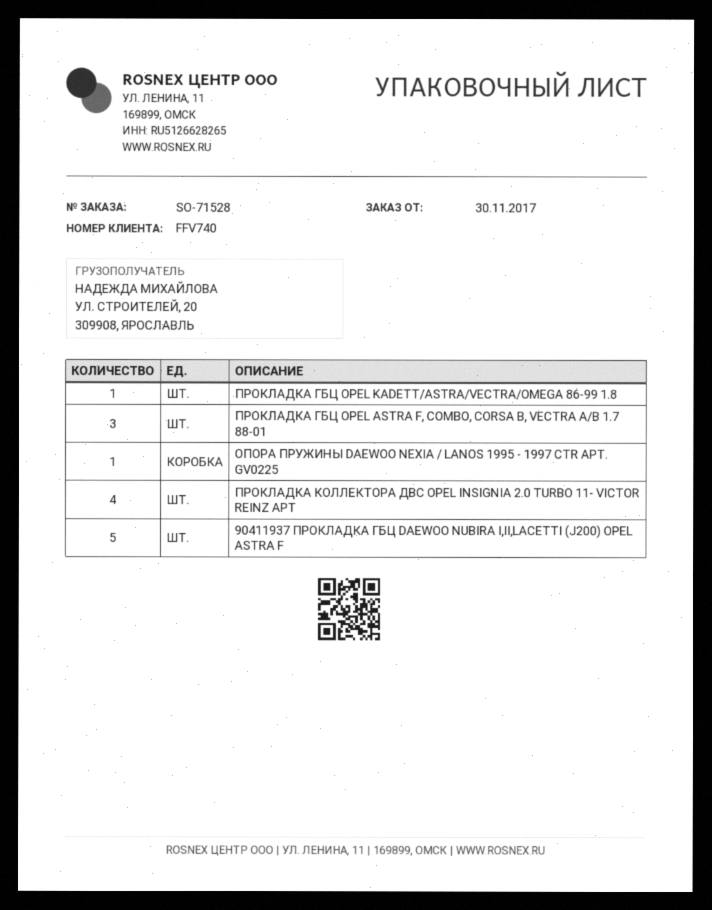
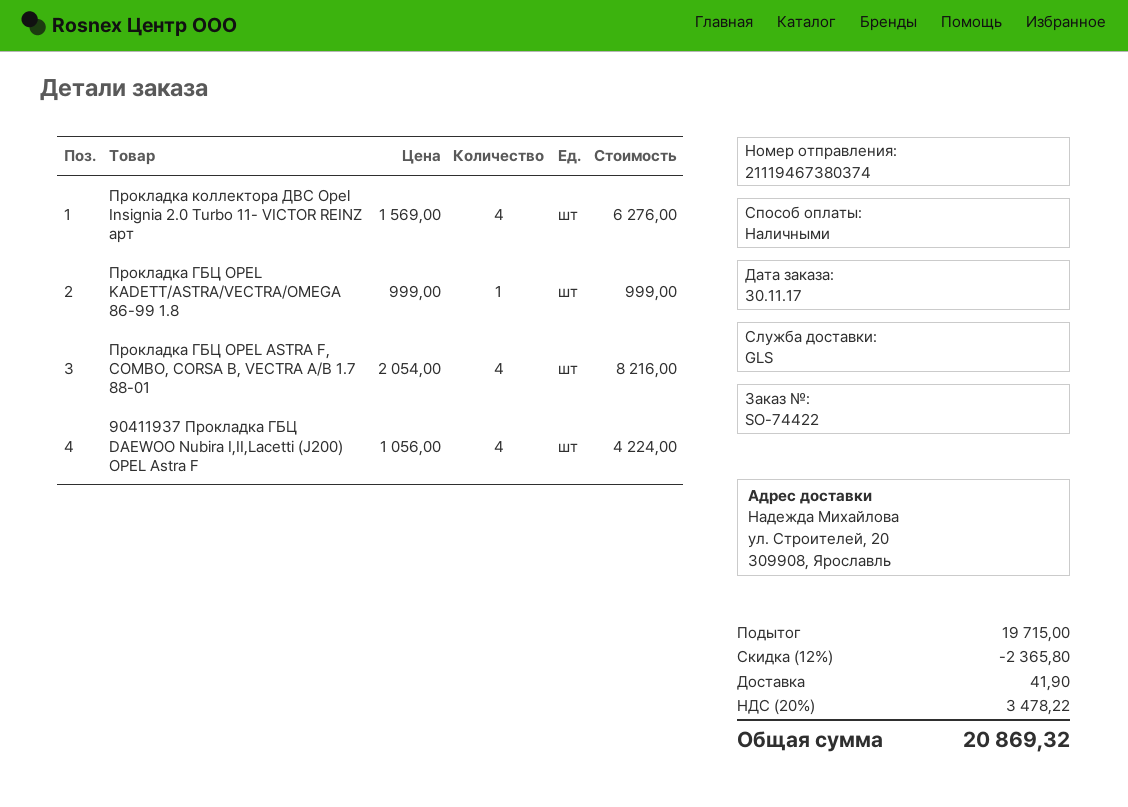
order number: SO-71528 -> SO-74422
ПРОКЛАДКА ГБЦ OPEL ASTRA F, COMBO, CORSA B, VECTRA A/B 1.7 88-01: 3 -> 4
ОПОРА ПРУЖИНЫ DAEWOO NEXIA / LANOS 1995 - 1997 CTR АРТ. GV0225: 1 -> none
90411937 ПРОКЛАДКА ГБЦ DAEWOO NUBIRA I,II,LACETTI (J200) OPEL ASTRA F: 5 -> 4

